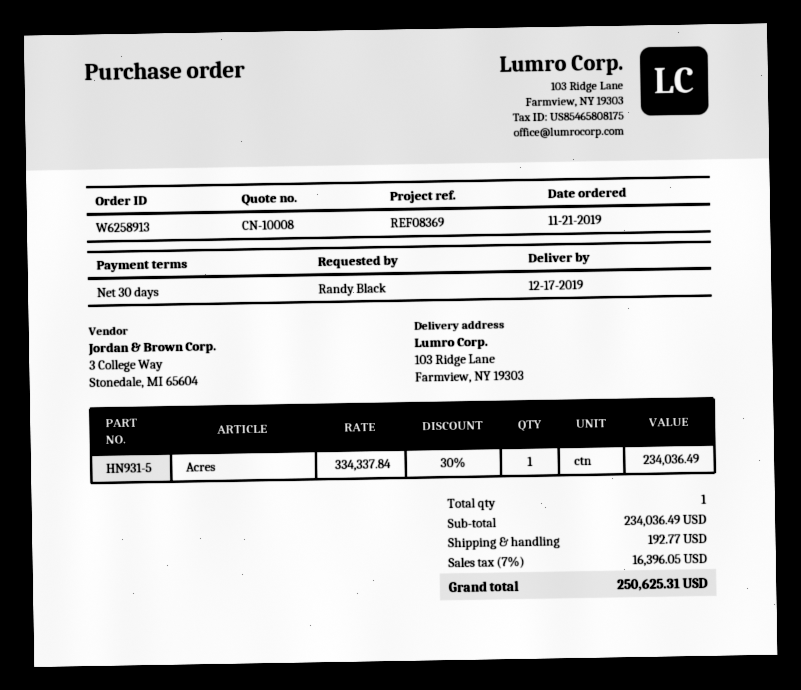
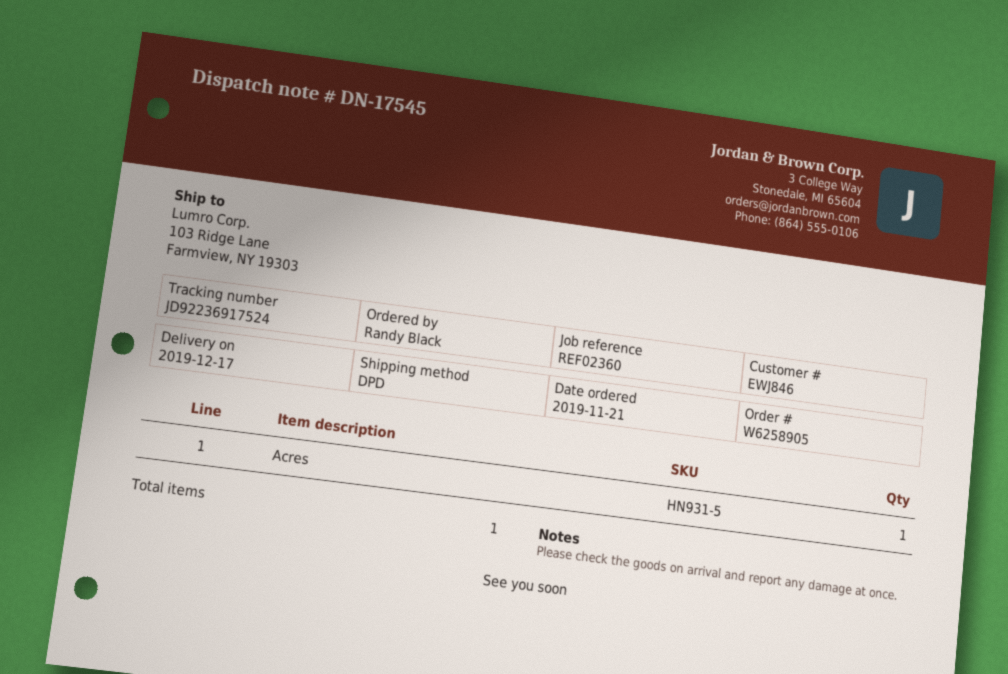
order number: W6258913 -> W6258905
reference: REF08369 -> REF02360

